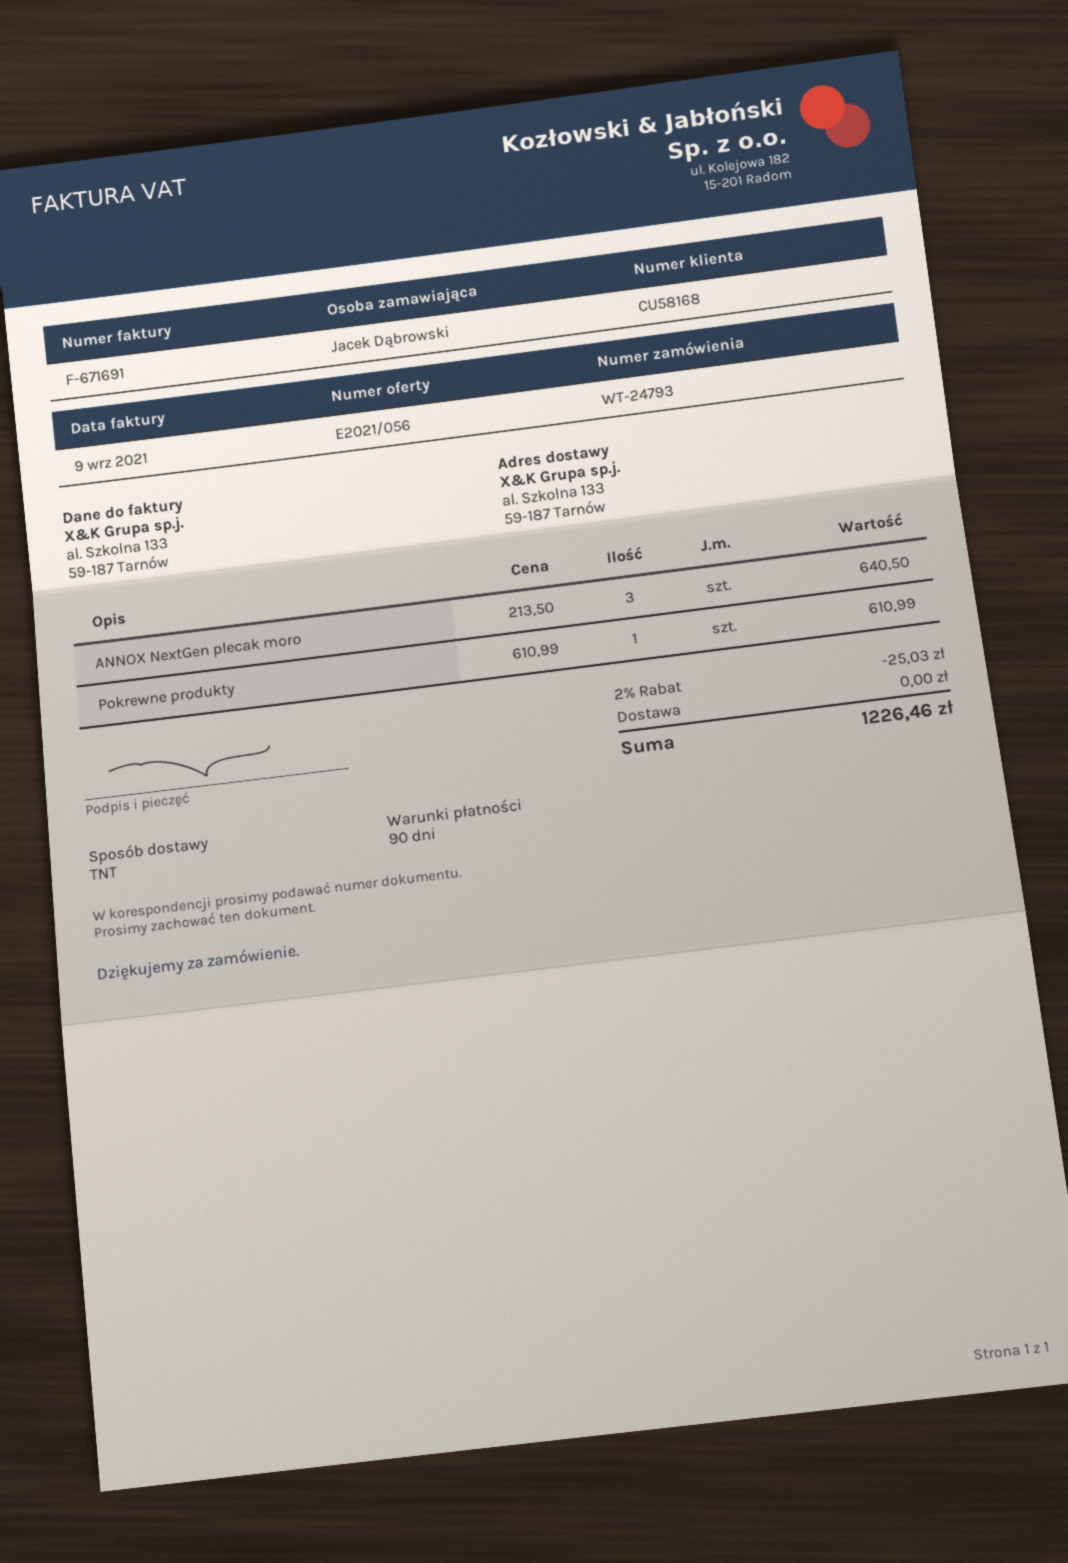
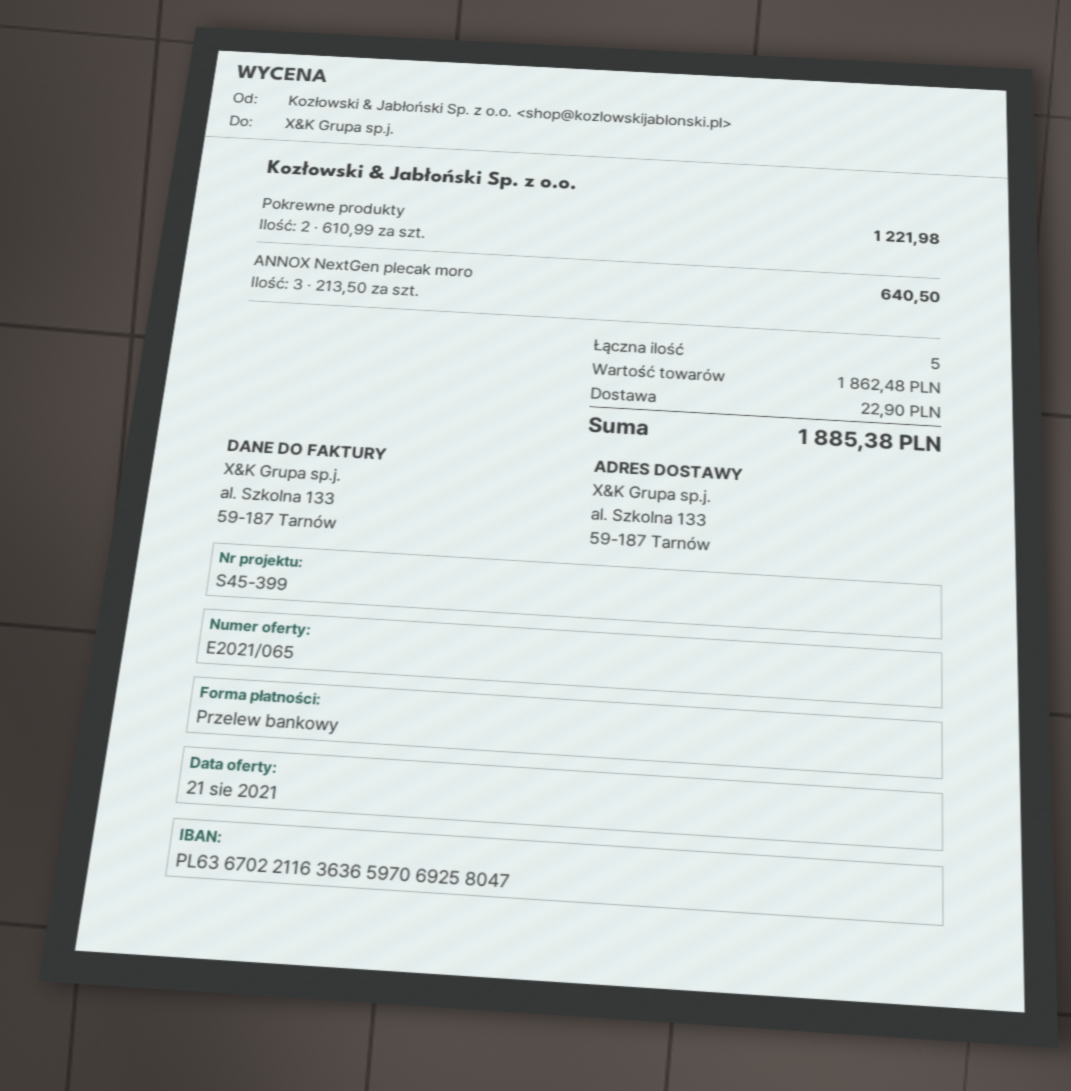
quote number: E2021/056 -> E2021/065
Pokrewne produkty: 1 x 610.99 = 610.99 -> 2 x 610.99 = 1221.98
discount: 2% = 25.03 -> none
shipping: 0.00 -> 22.90
total: 1226.46 -> 1885.38

